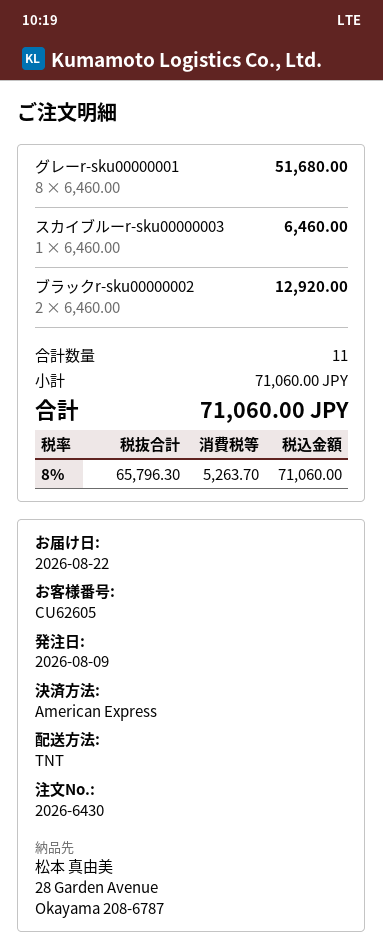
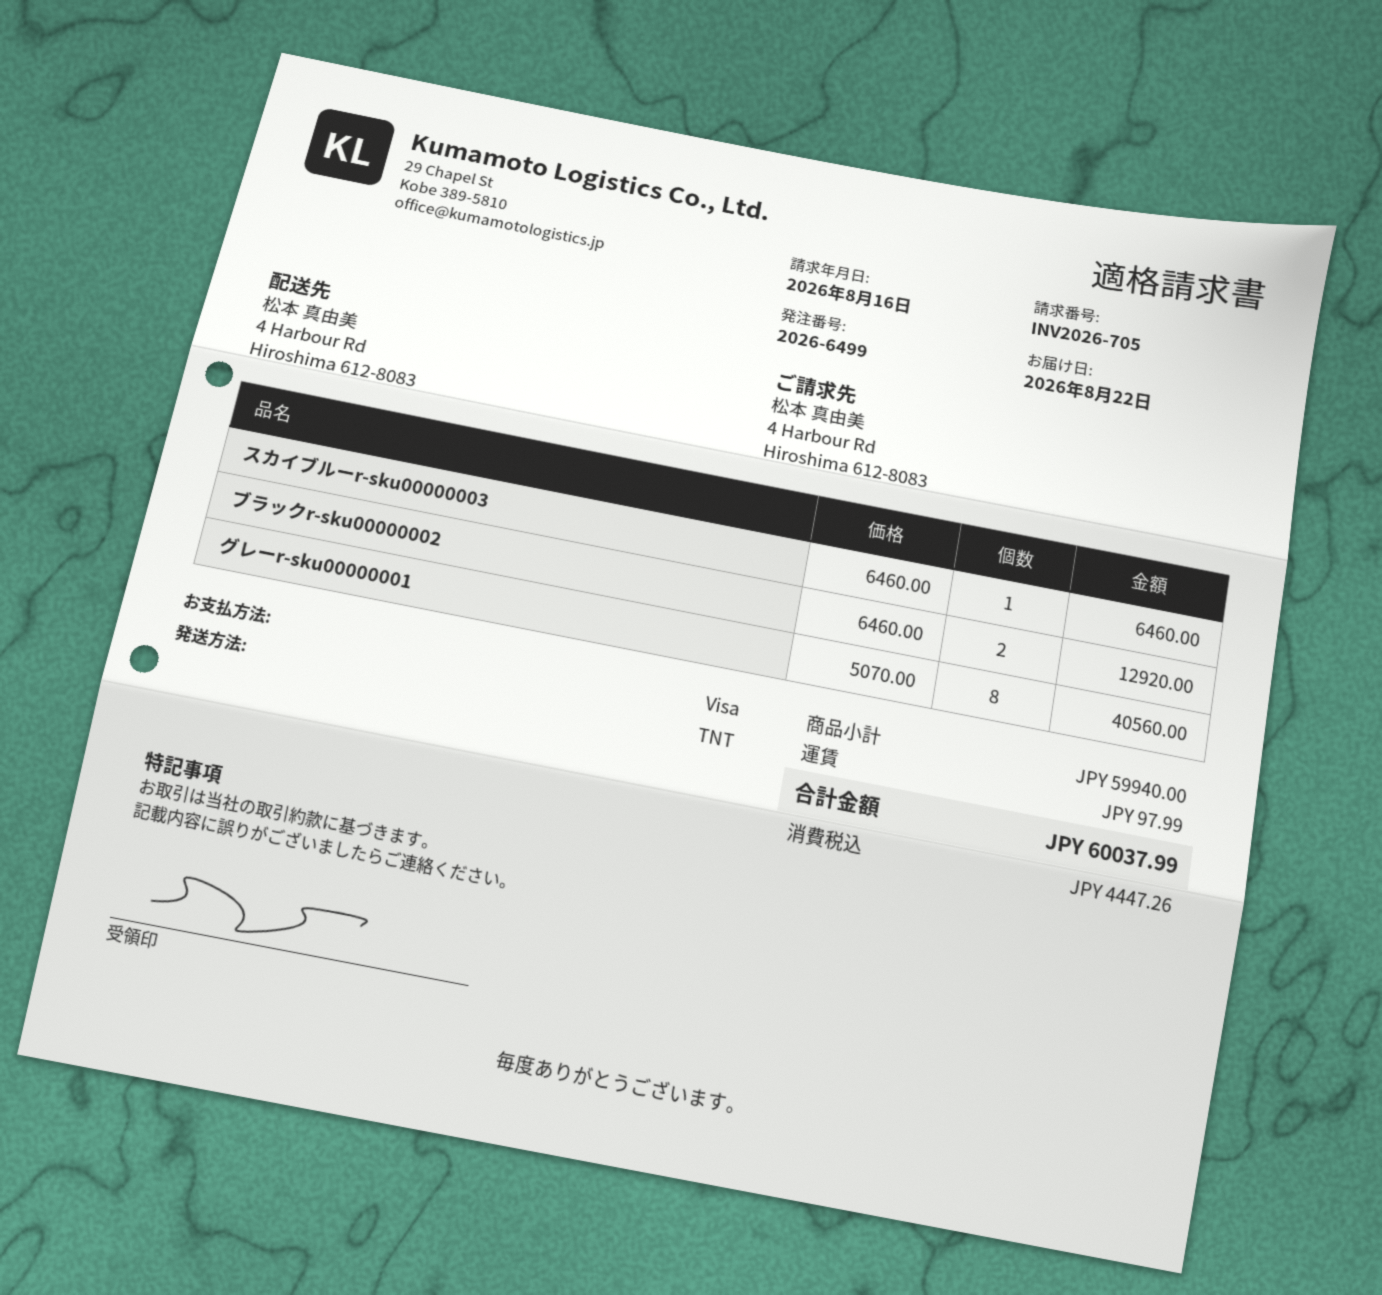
order number: 2026-6430 -> 2026-6499
payment method: American Express -> Visa
ship to: 28 Garden Avenue, Okayama 208-6787 -> 4 Harbour Rd, Hiroshima 612-8083
グレーr-sku00000001: 8 x 6460.00 = 51680.00 -> 8 x 5070.00 = 40560.00
subtotal: 71060.00 -> 59940.00
shipping: none -> 97.99
tax: 5263.70 -> 4447.26
total: 71060.00 -> 60037.99

